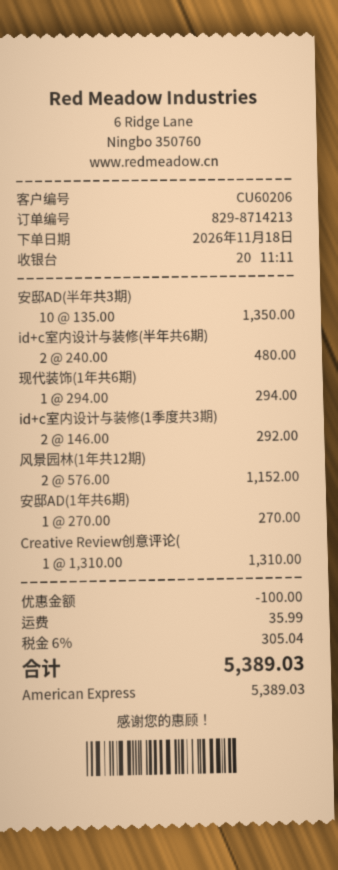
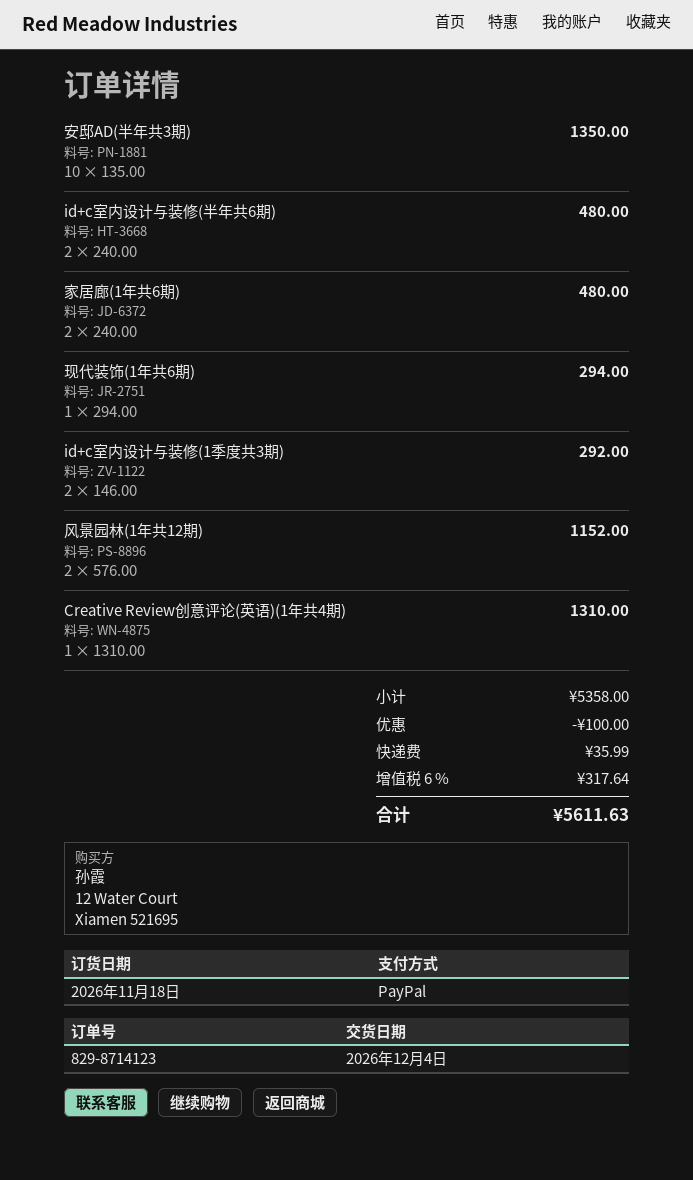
order number: 829-8714213 -> 829-8714123
payment method: American Express -> PayPal
安邸AD(1年共6期): 1 x 270.00 = 270.00 -> none
家居廊(1年共6期): none -> 2 x 240.00 = 480.00
tax: 6% = 305.04 -> 6% = 317.64
total: 5389.03 -> 5611.63

